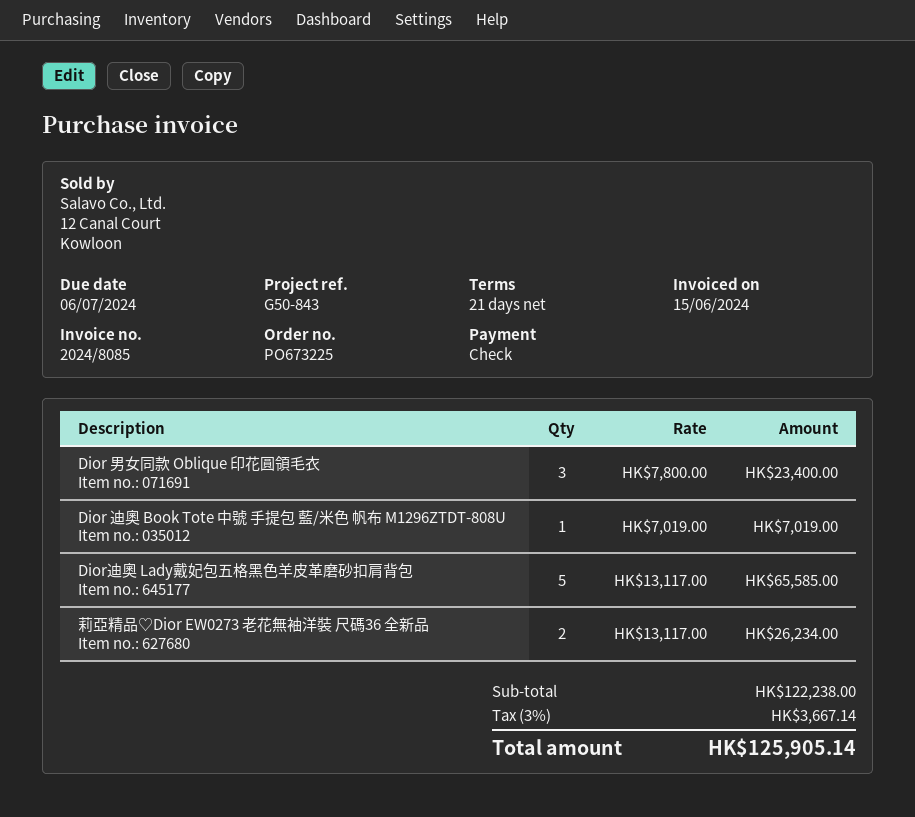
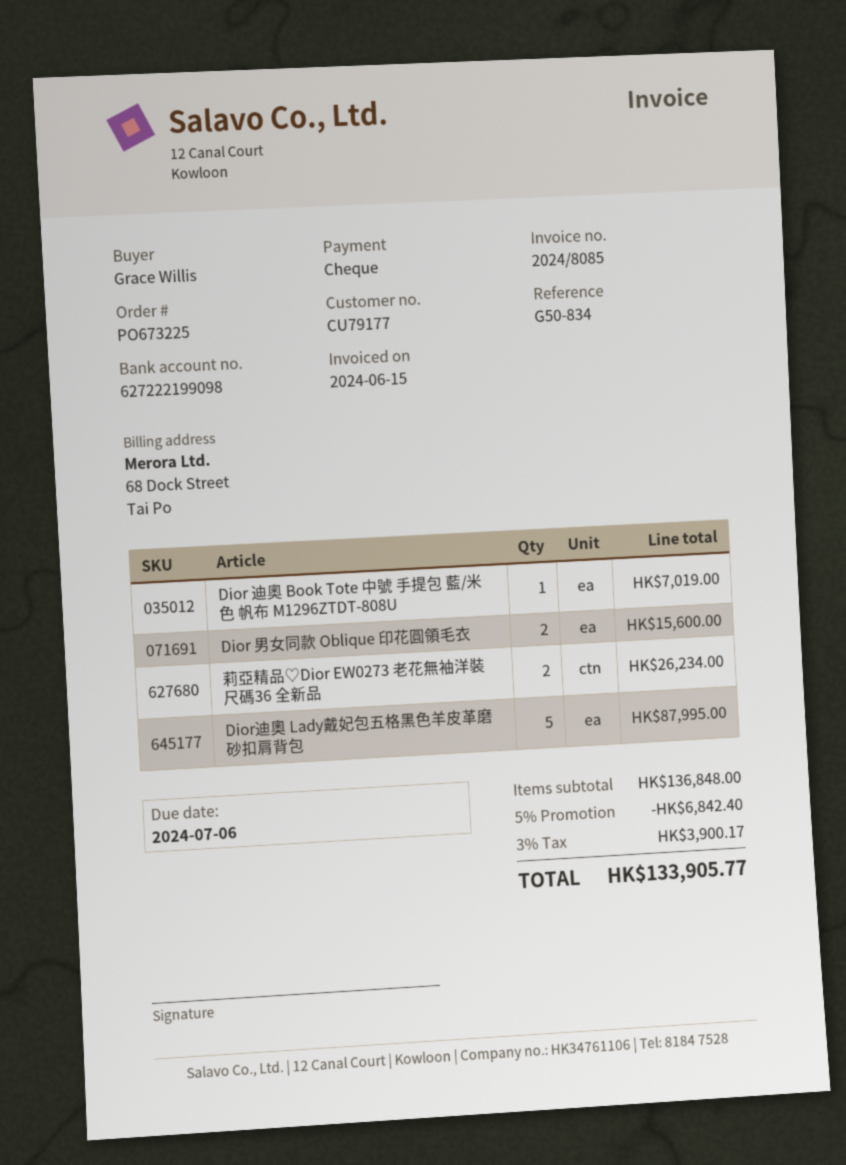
reference: G50-843 -> G50-834
Dior 男女同款 Oblique 印花圓領毛衣: 3 for 23400.00 -> 2 for 15600.00
Dior迪奧 Lady戴妃包五格黑色羊皮革磨砂扣肩背包: 5 for 65585.00 -> 5 for 87995.00
subtotal: 122238.00 -> 136848.00
discount: none -> 5% = 6842.40
tax: 3% = 3667.14 -> 3% = 3900.17
total: 125905.14 -> 133905.77

